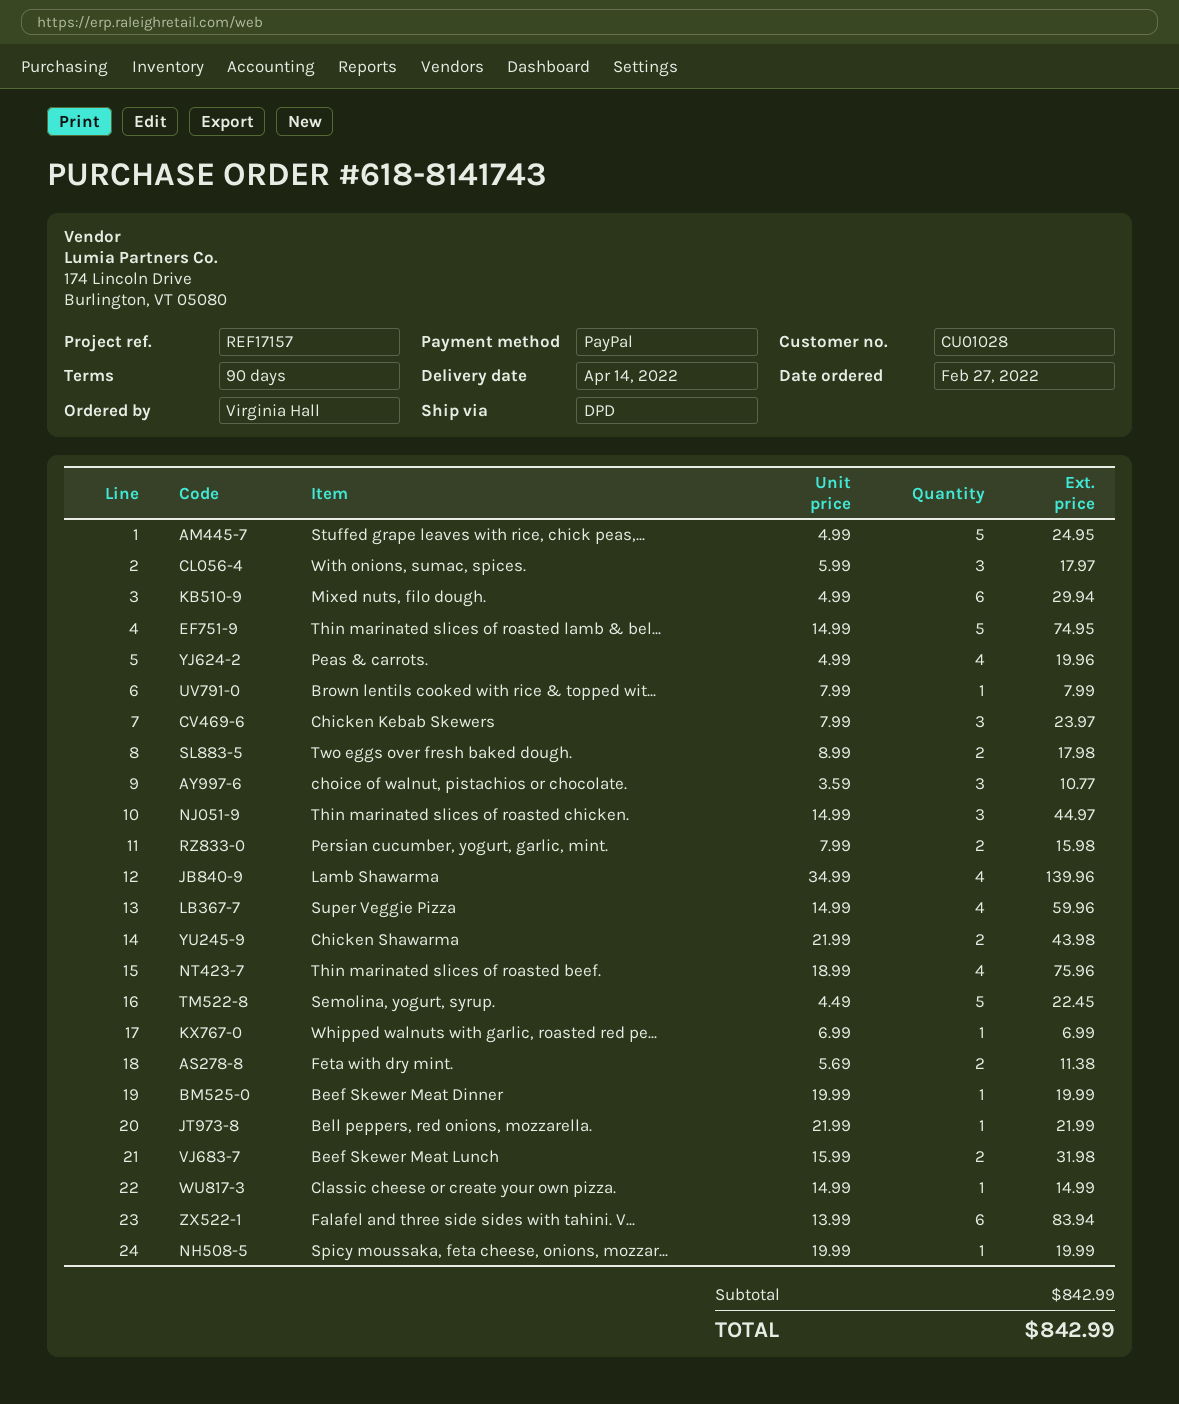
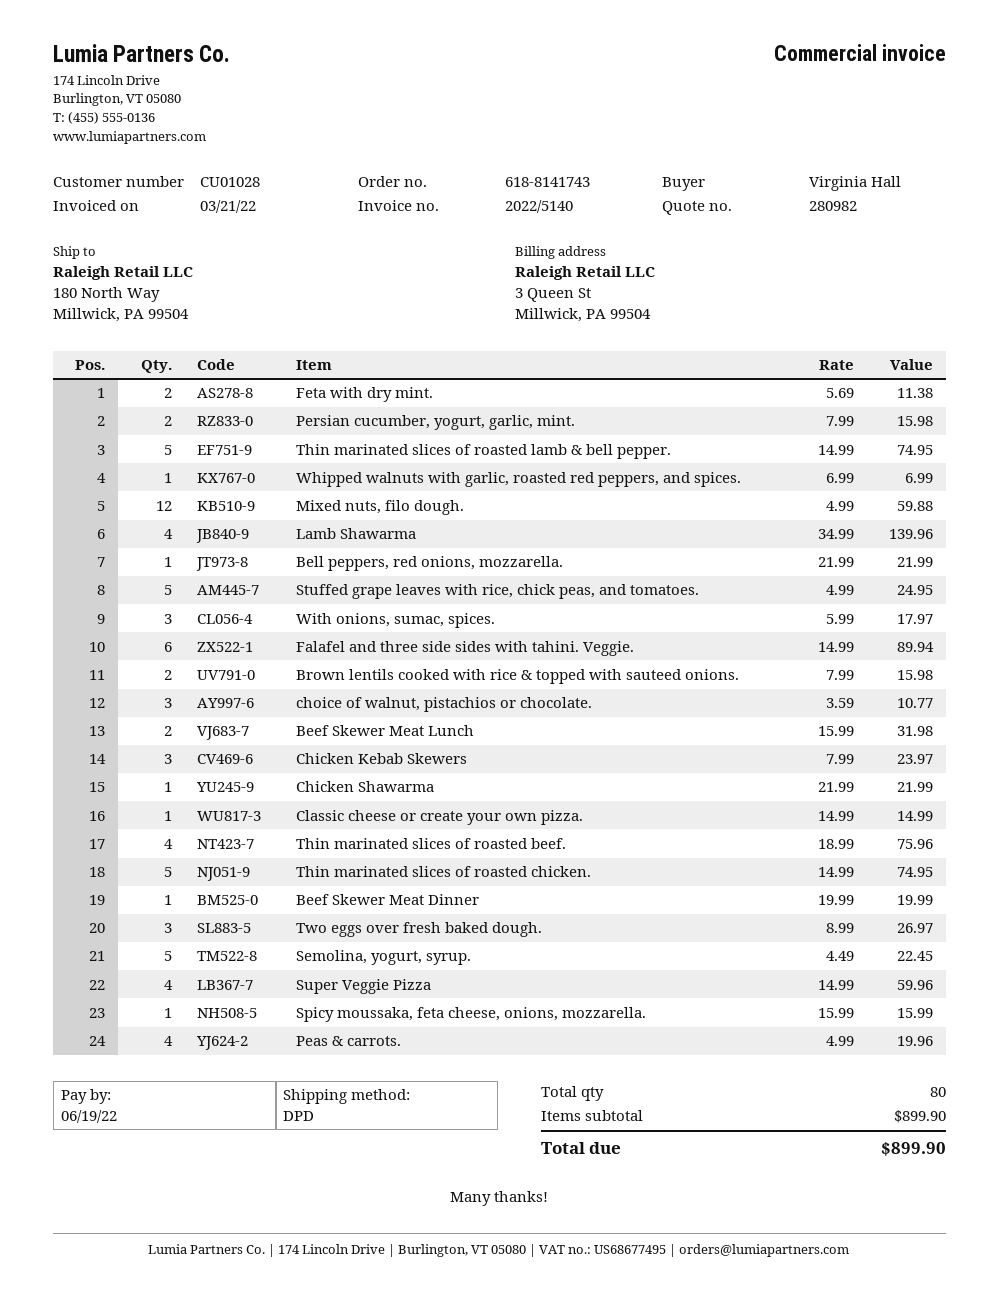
Mixed nuts, filo dough.: 6 x 4.99 = 29.94 -> 12 x 4.99 = 59.88
Brown lentils cooked with rice & topped wit...: 1 x 7.99 = 7.99 -> 2 x 7.99 = 15.98
Two eggs over fresh baked dough.: 2 x 8.99 = 17.98 -> 3 x 8.99 = 26.97
Thin marinated slices of roasted chicken.: 3 x 14.99 = 44.97 -> 5 x 14.99 = 74.95
Chicken Shawarma: 2 x 21.99 = 43.98 -> 1 x 21.99 = 21.99
Falafel and three side sides with tahini. V...: 6 x 13.99 = 83.94 -> 6 x 14.99 = 89.94
Spicy moussaka, feta cheese, onions, mozzar...: 1 x 19.99 = 19.99 -> 1 x 15.99 = 15.99
subtotal: 842.99 -> 899.90
total: 842.99 -> 899.90

